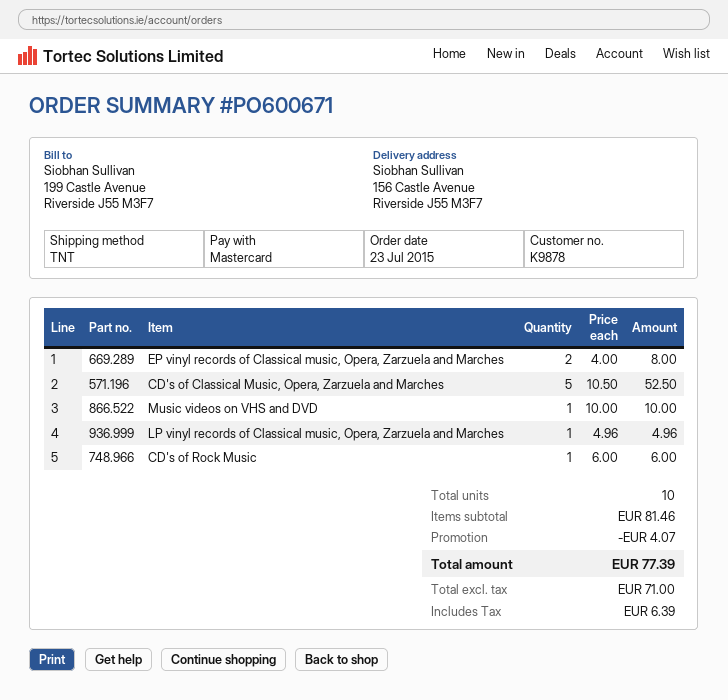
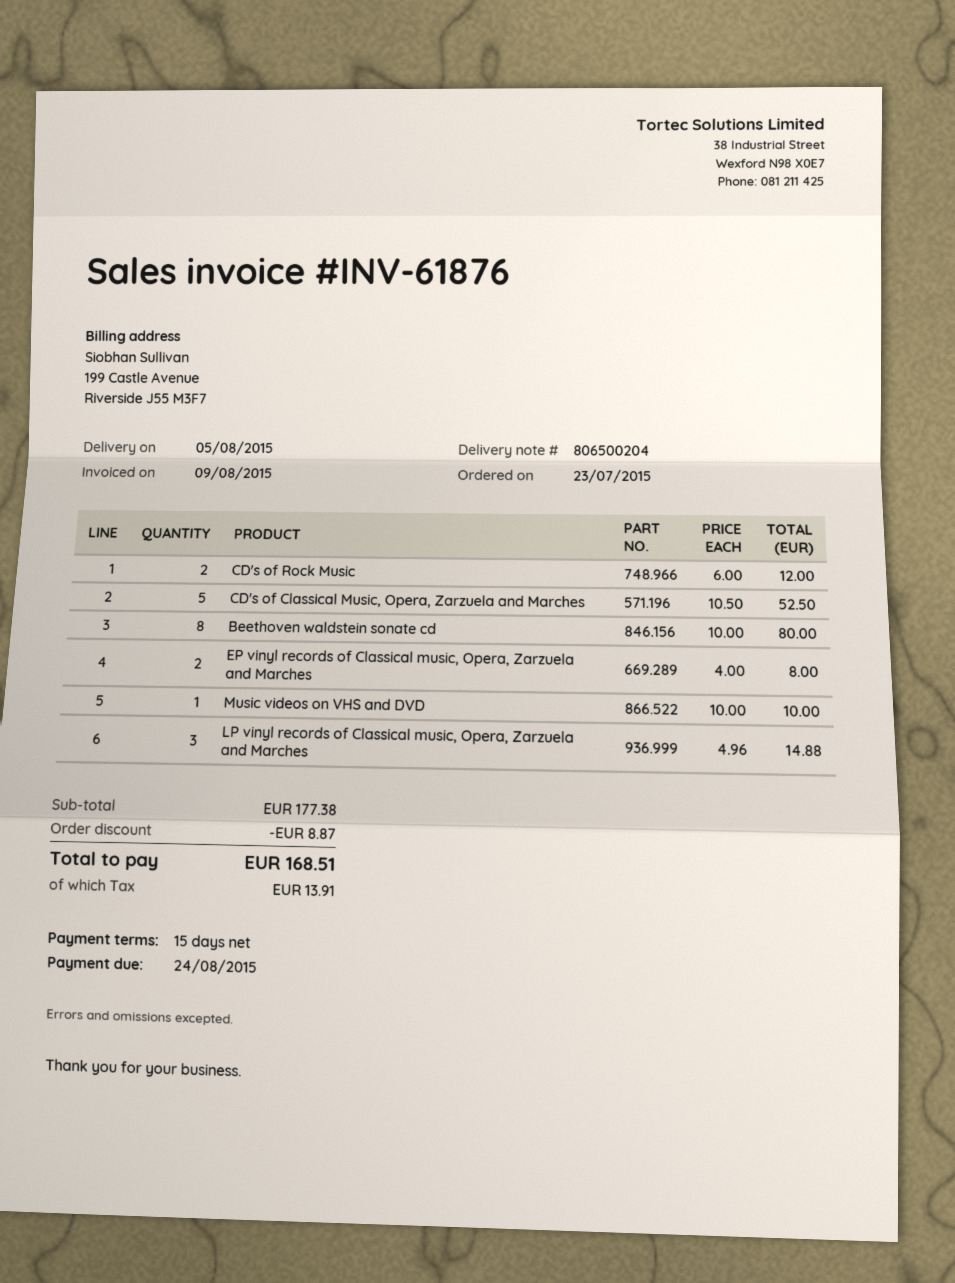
LP vinyl records of Classical music, Opera, Zarzuela and Marches: 1 x 4.96 = 4.96 -> 3 x 4.96 = 14.88
CD's of Rock Music: 1 x 6.00 = 6.00 -> 2 x 6.00 = 12.00
Beethoven waldstein sonate cd: none -> 8 x 10.00 = 80.00
subtotal: 81.46 -> 177.38
discount: 4.07 -> 8.87
tax: 6.39 -> 13.91
total: 77.39 -> 168.51

